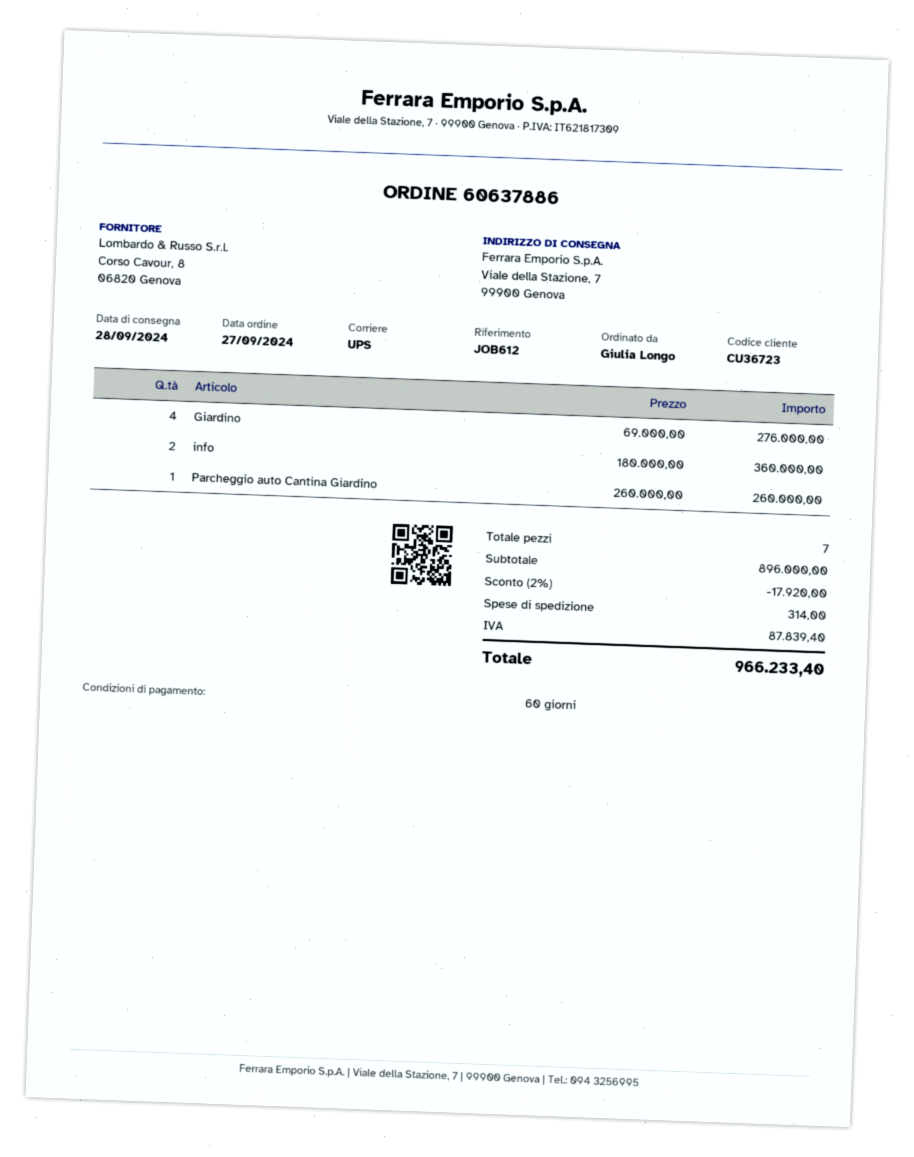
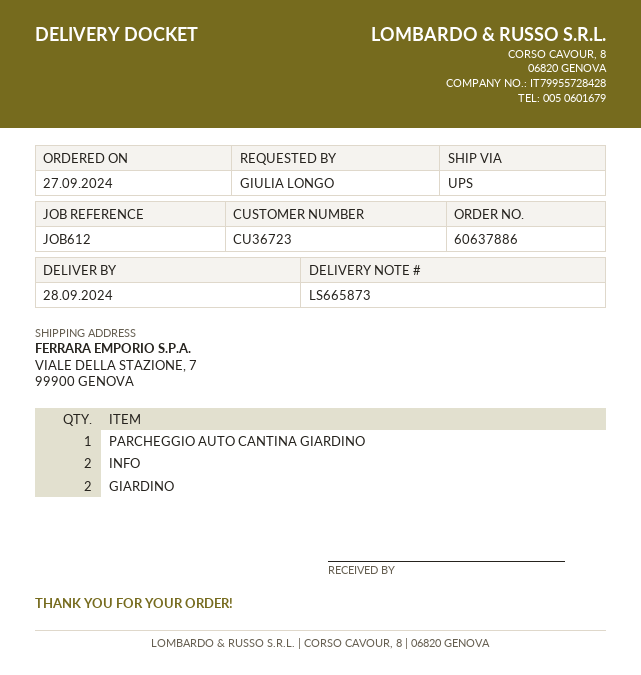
Giardino: 4 -> 2

